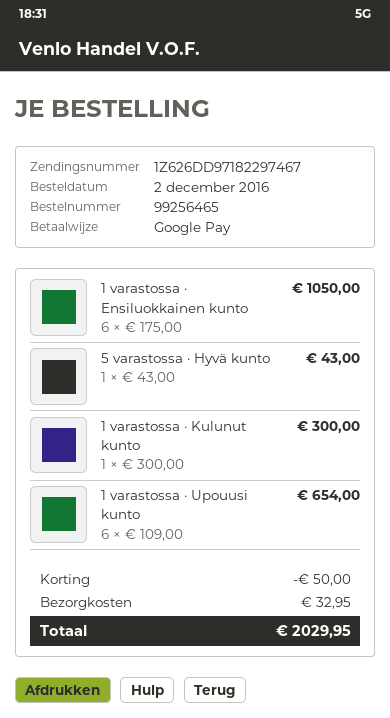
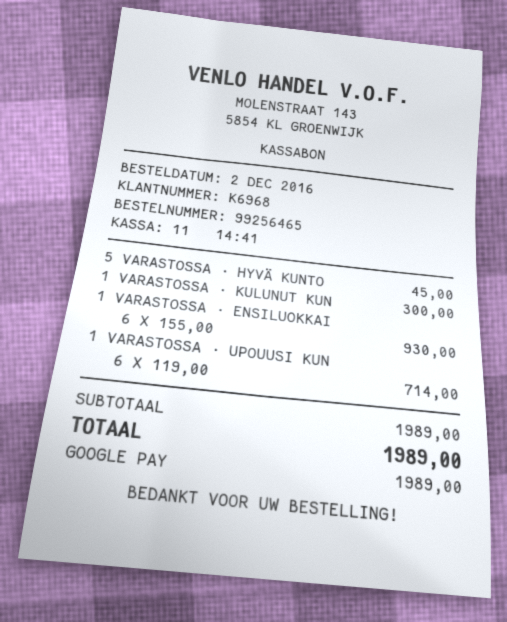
1 varastossa · Ensiluokkainen kunto: 6 x 175.00 = 1050.00 -> 6 x 155.00 = 930.00
5 varastossa · Hyvä kunto: 1 x 43.00 = 43.00 -> 1 x 45.00 = 45.00
1 varastossa · Upouusi kunto: 6 x 109.00 = 654.00 -> 6 x 119.00 = 714.00
discount: 50.00 -> none
shipping: 32.95 -> none
total: 2029.95 -> 1989.00

